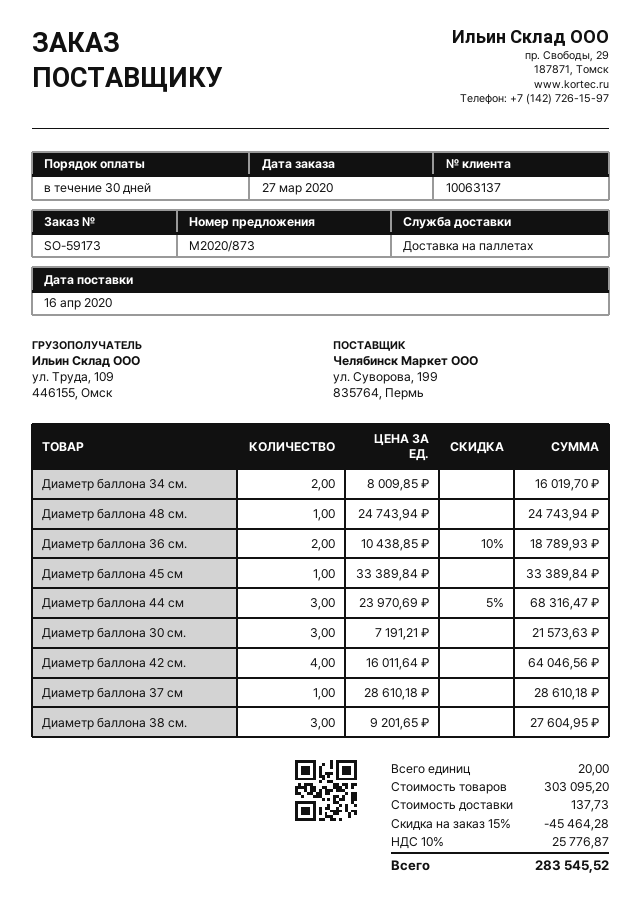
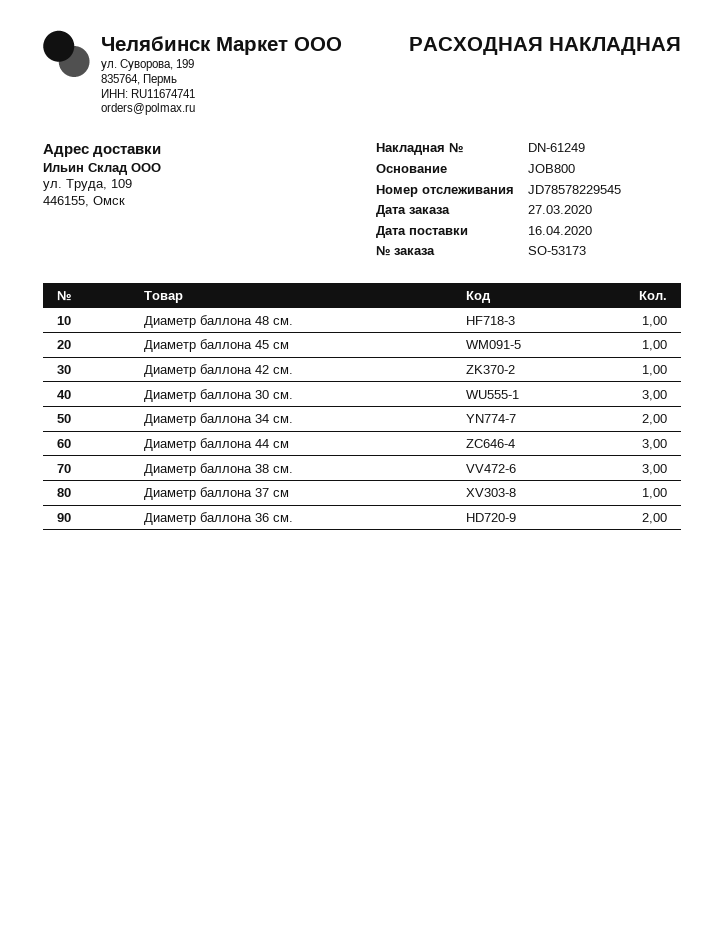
order number: SO-59173 -> SO-53173
Диаметр баллона 42 см.: 4 -> 1

